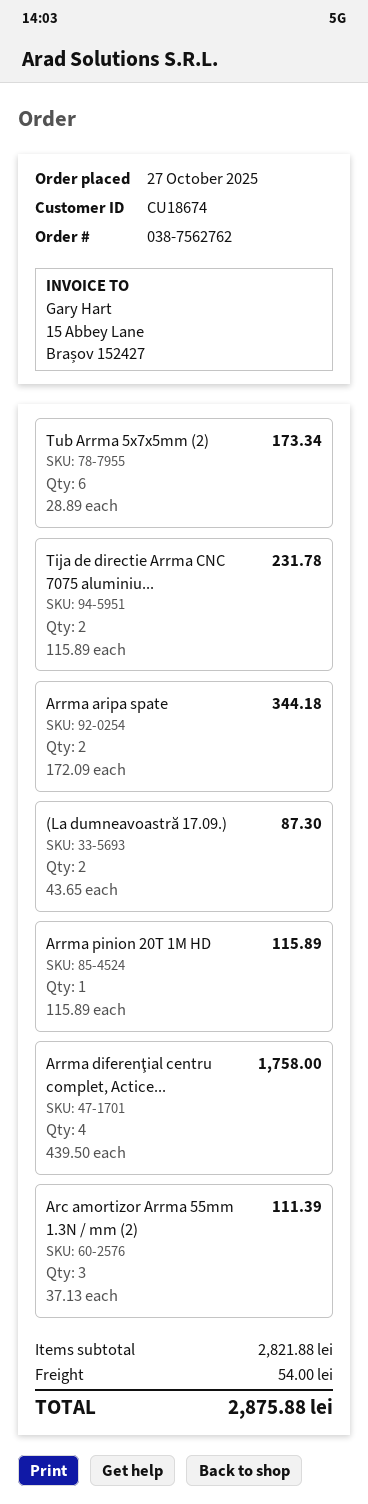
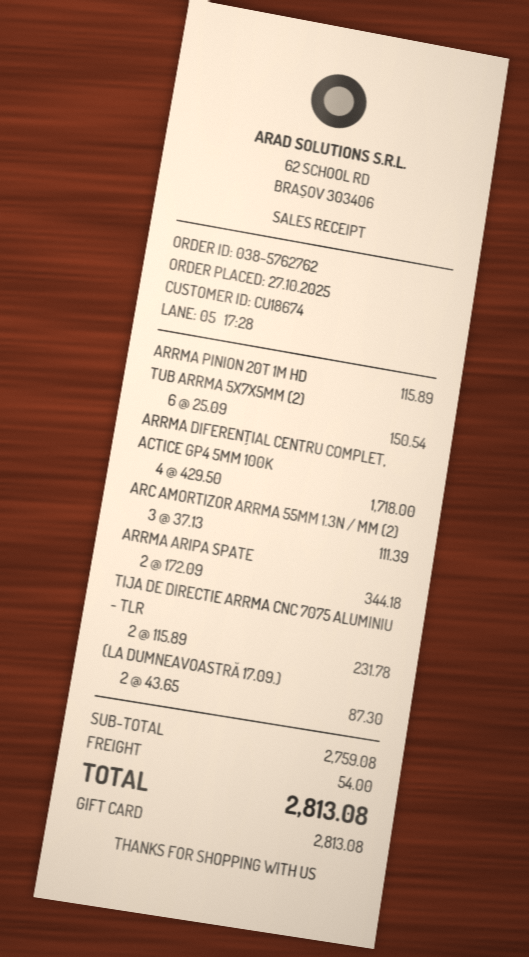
order number: 038-7562762 -> 038-5762762
Tub Arrma 5x7x5mm (2): 6 x 28.89 = 173.34 -> 6 x 25.09 = 150.54
Arrma diferenţial centru complet, Actice...: 4 x 439.50 = 1758.00 -> 4 x 429.50 = 1718.00
subtotal: 2821.88 -> 2759.08
total: 2875.88 -> 2813.08

